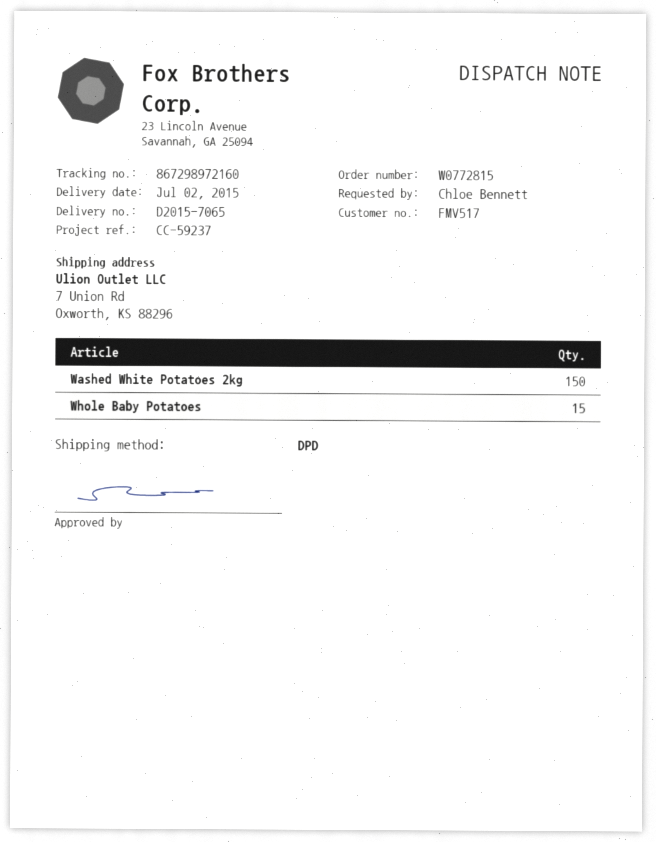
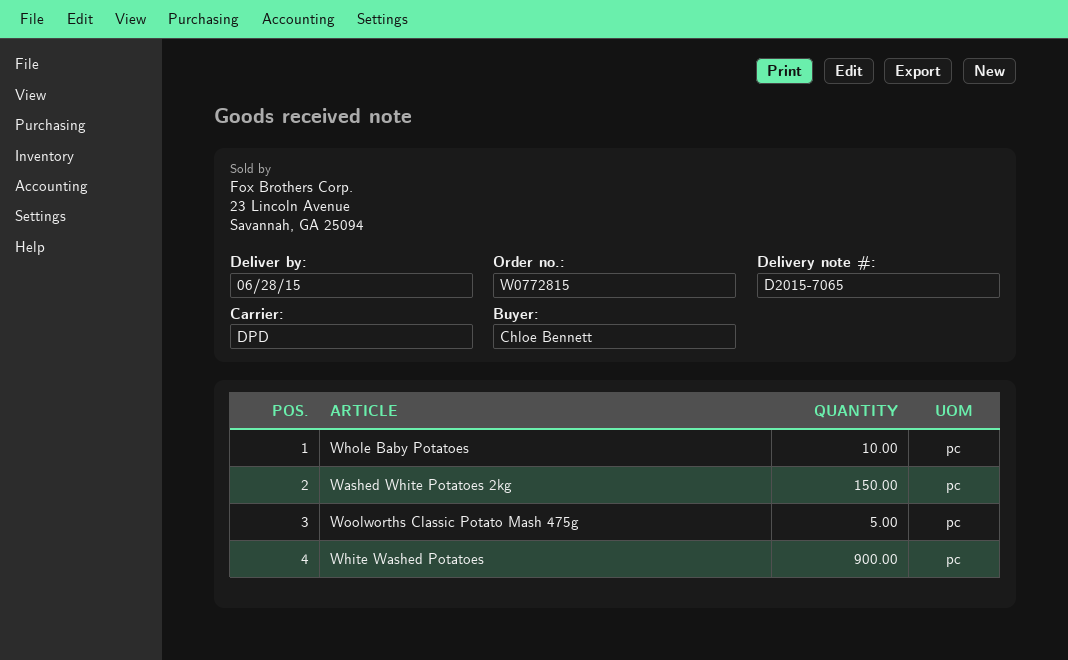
delivery date: 2015-07-02 -> 2015-06-28
Whole Baby Potatoes: 15 -> 10
Woolworths Classic Potato Mash 475g: none -> 5
White Washed Potatoes: none -> 900

